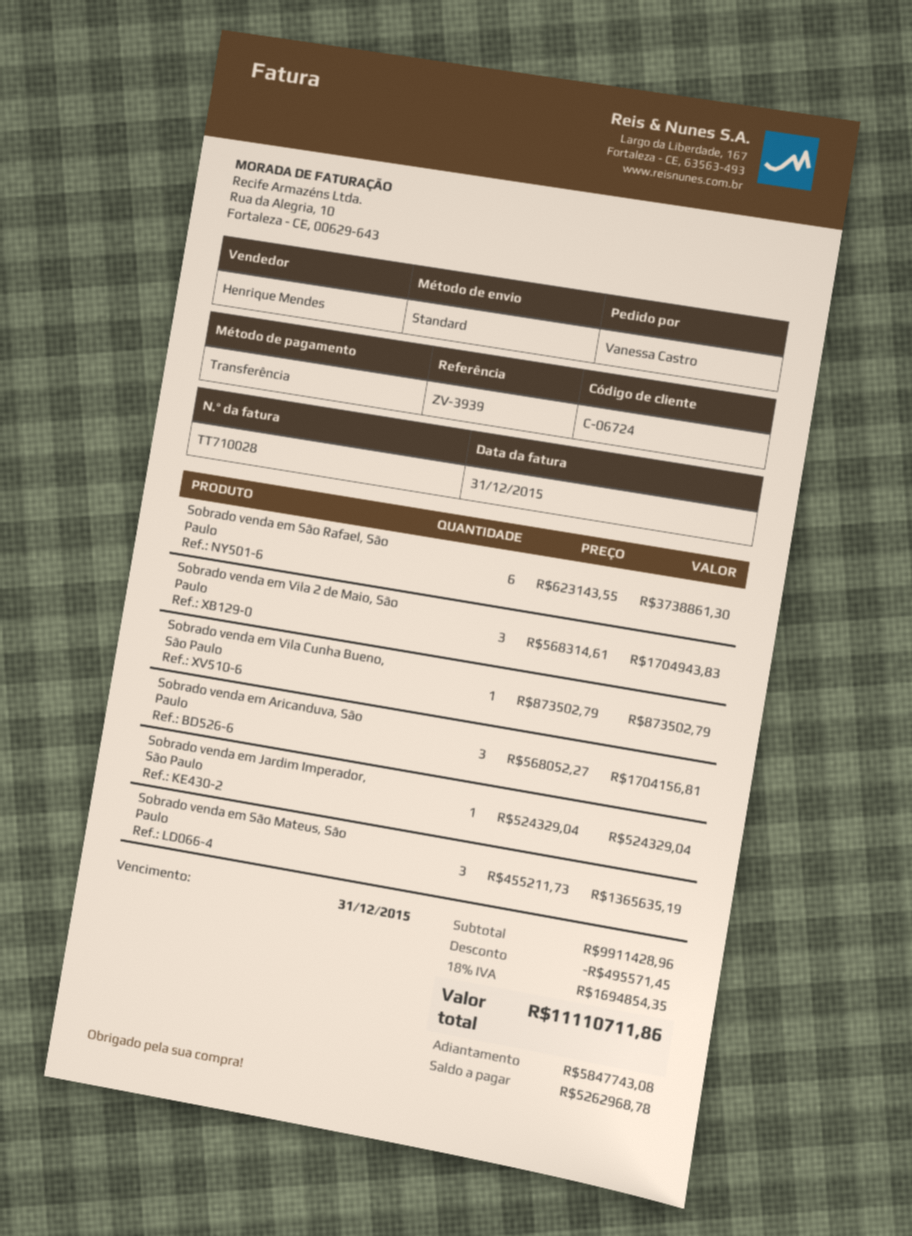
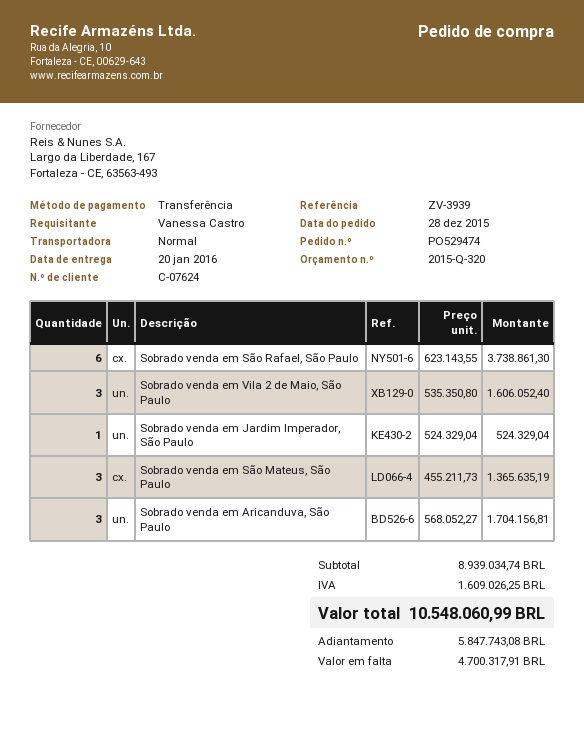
customer number: C-06724 -> C-07624
Sobrado venda em Vila 2 de Maio, São Paulo: 3 x 568314.61 = 1704943.83 -> 3 x 535350.80 = 1606052.40
Sobrado venda em Vila Cunha Bueno, São Paulo: 1 x 873502.79 = 873502.79 -> none
subtotal: 9911428.96 -> 8939034.74
discount: 495571.45 -> none
tax: 1694854.35 -> 1609026.25
total: 11110711.86 -> 10548060.99
balance: 5262968.78 -> 4700317.91

